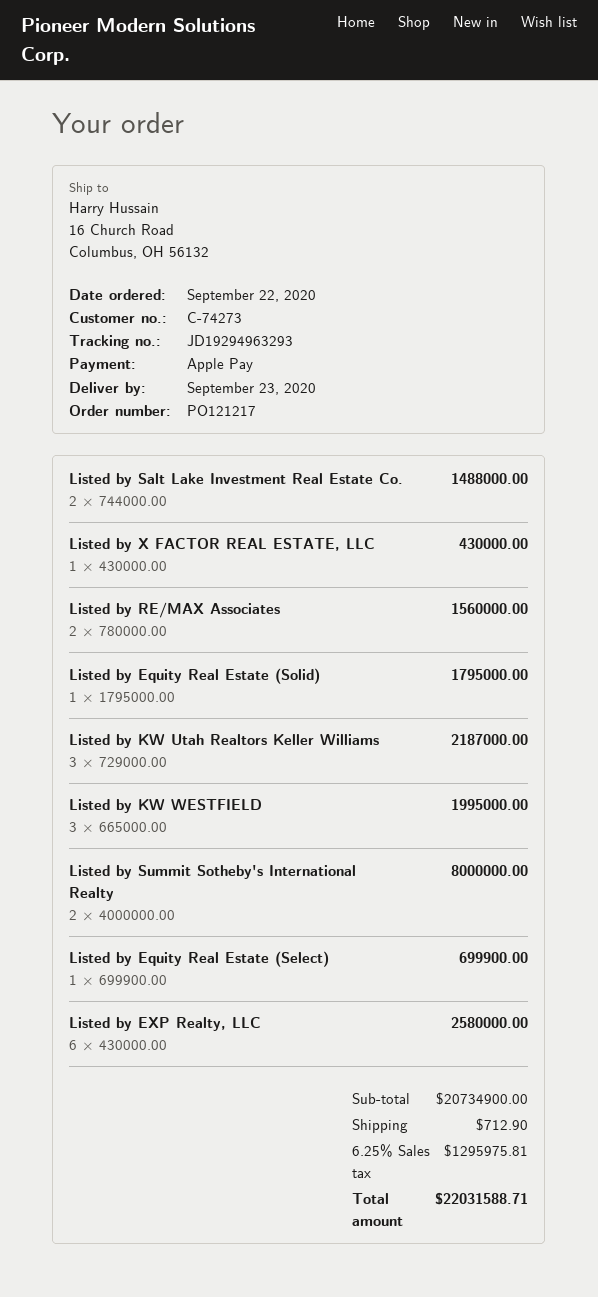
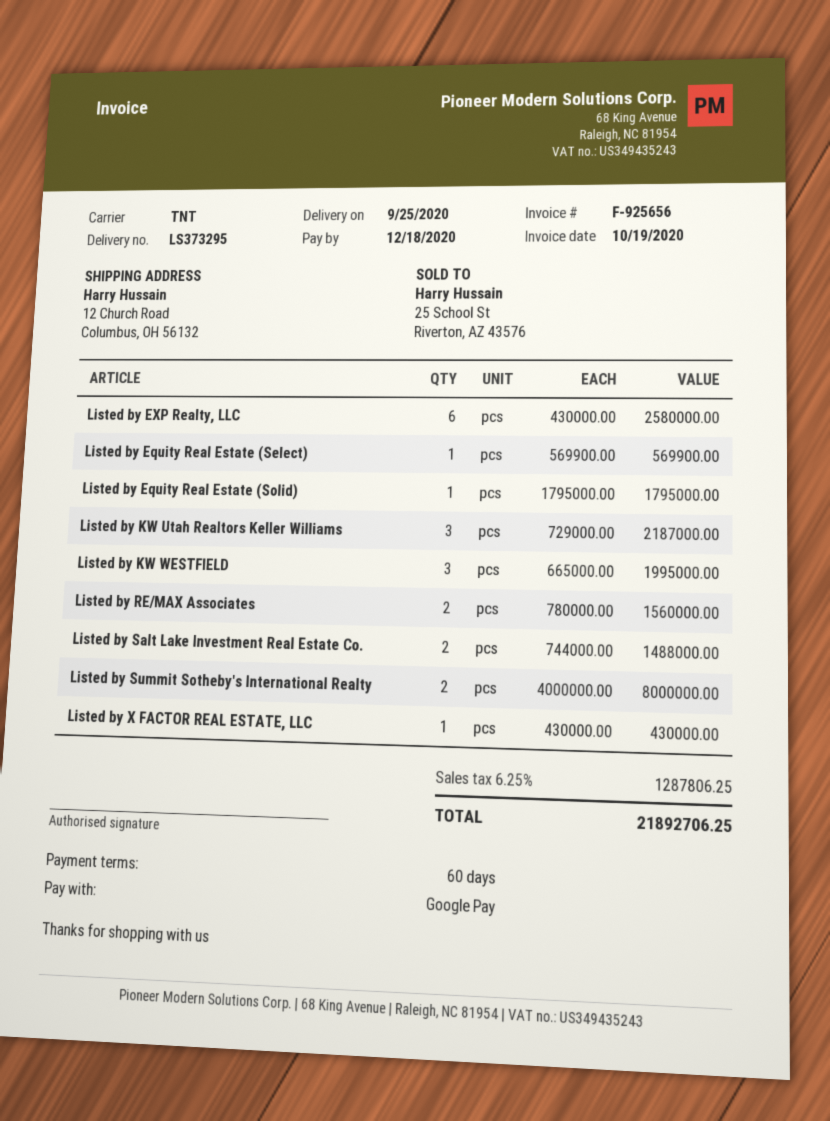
delivery date: 2020-09-23 -> 2020-09-25
payment method: Apple Pay -> Google Pay
ship to: 16 Church Road, Columbus, OH 56132 -> 12 Church Road, Columbus, OH 56132
Listed by Equity Real Estate (Select): 1 x 699900.00 = 699900.00 -> 1 x 569900.00 = 569900.00
shipping: 712.90 -> none
tax: 6.25% = 1295975.81 -> 6.25% = 1287806.25
total: 22031588.71 -> 21892706.25

